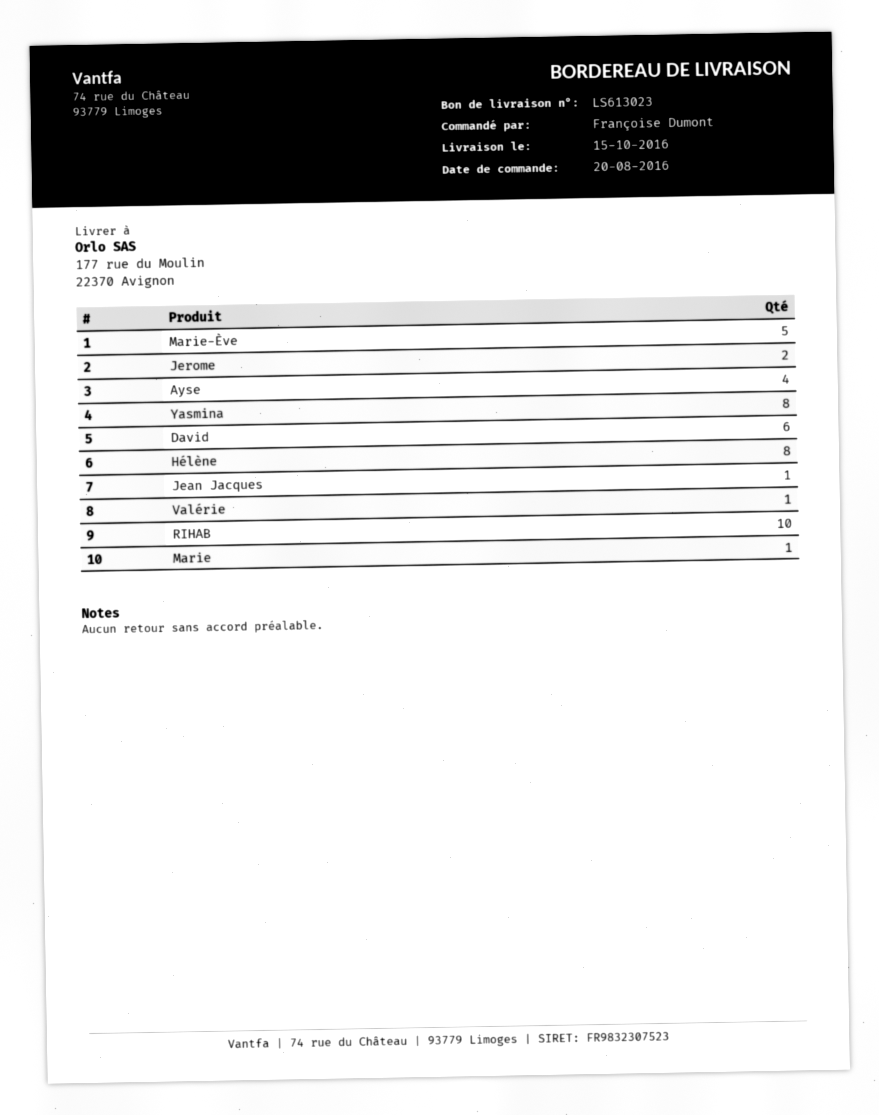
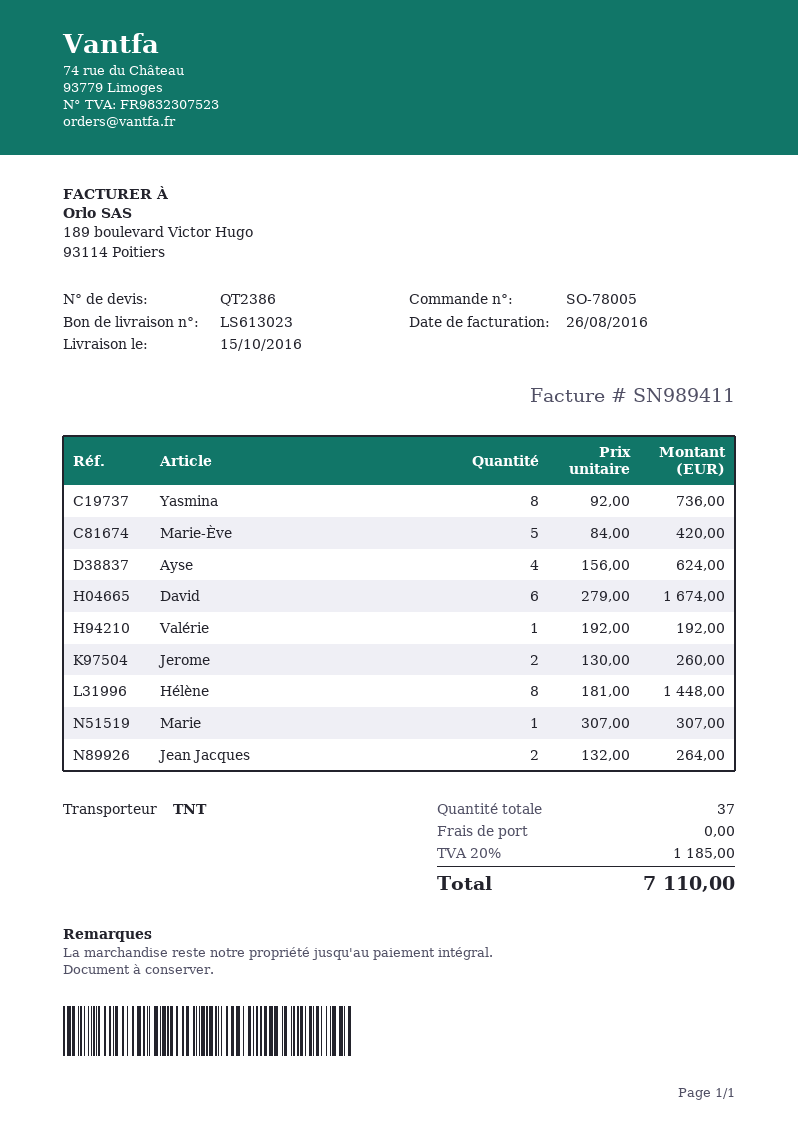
Jean Jacques: 1 -> 2
RIHAB: 10 -> none

